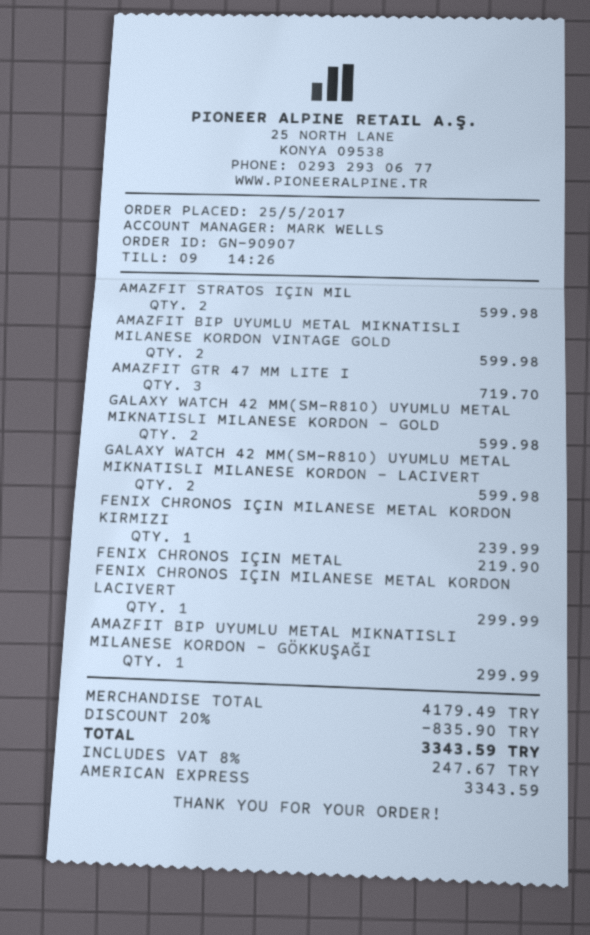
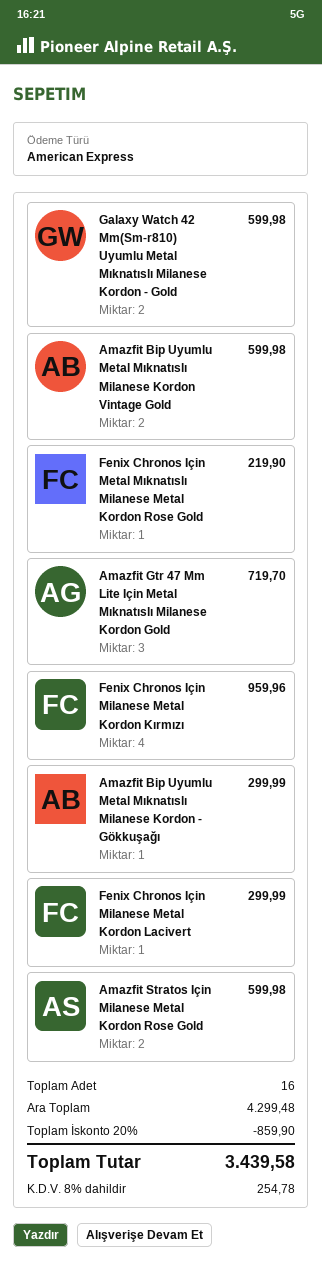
GALAXY WATCH 42 MM(SM-R810) UYUMLU METAL MIKNATISLI MILANESE KORDON - LACIVERT: 2 for 599.98 -> none
FENIX CHRONOS IÇIN MILANESE METAL KORDON KIRMIZI: 1 for 239.99 -> 4 for 959.96
subtotal: 4179.49 -> 4299.48
discount: 20% = 835.90 -> 20% = 859.90
tax: 8% = 247.67 -> 8% = 254.78
total: 3343.59 -> 3439.58

